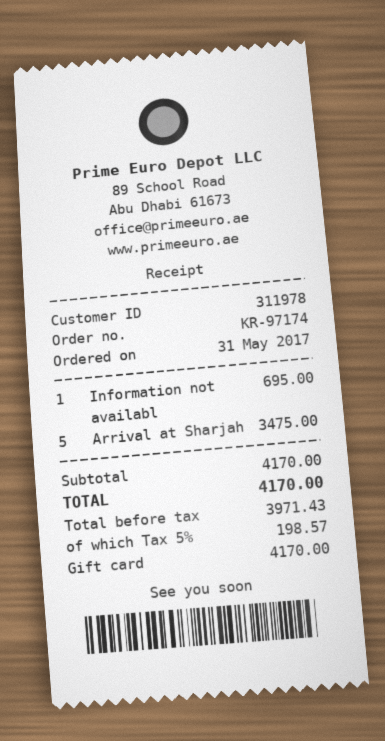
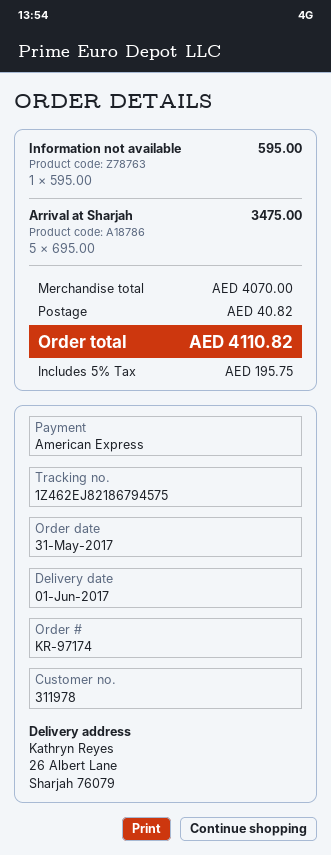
payment method: gift card -> American Express
Information not availabl: 1 for 695.00 -> 1 for 595.00
subtotal: 4170.00 -> 4070.00
shipping: none -> 40.82
tax: 5% = 198.57 -> 5% = 195.75
total: 4170.00 -> 4110.82

